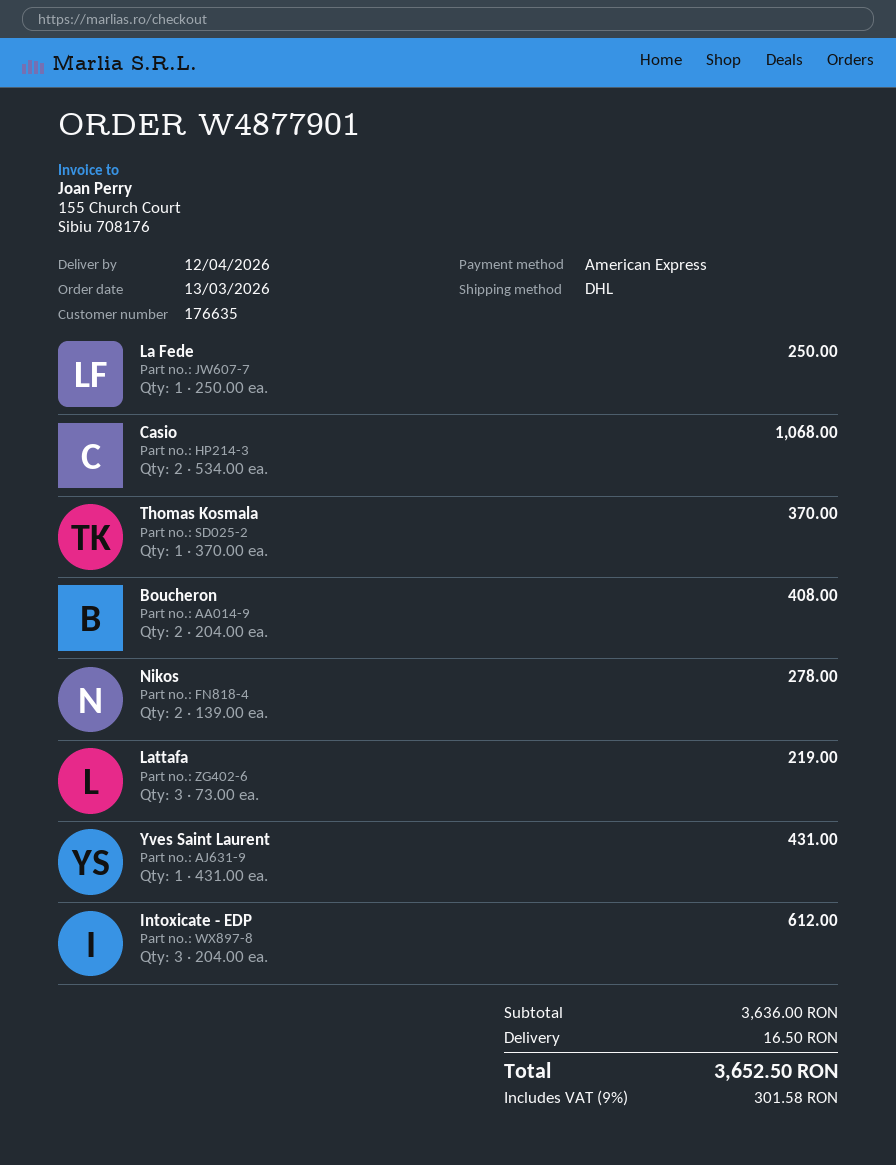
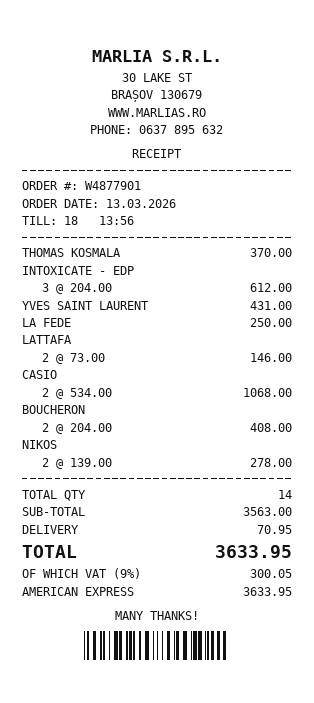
Lattafa: 3 x 73.00 = 219.00 -> 2 x 73.00 = 146.00
subtotal: 3636.00 -> 3563.00
shipping: 16.50 -> 70.95
tax: 9% = 301.58 -> 9% = 300.05
total: 3652.50 -> 3633.95

